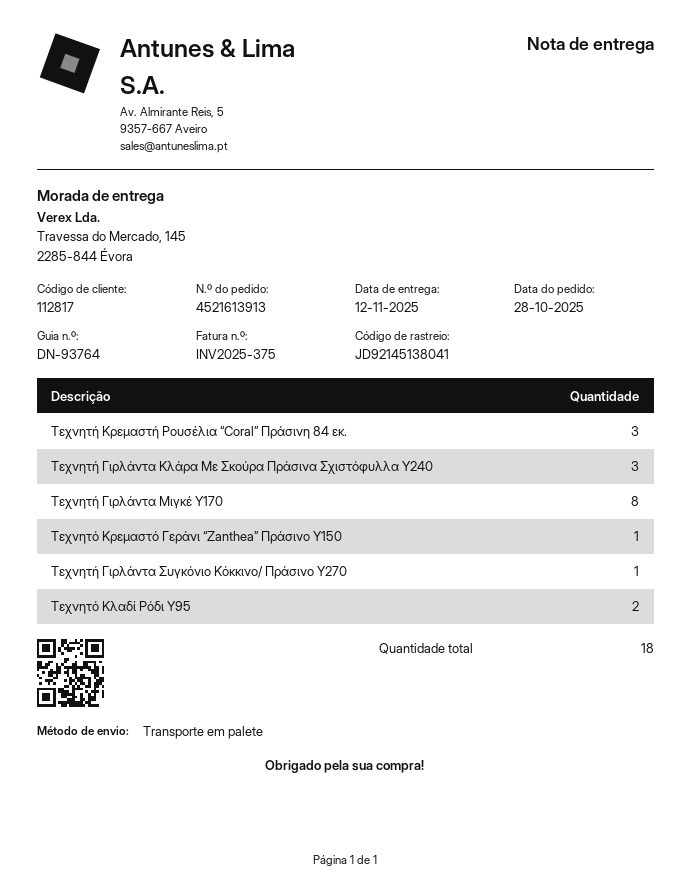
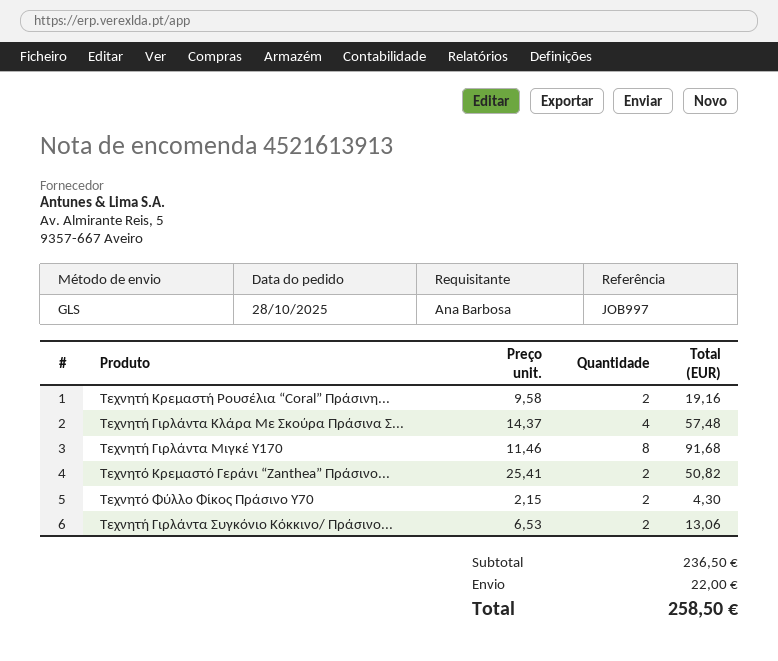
shipping method: pallet freight -> GLS
Τεχνητή Κρεμαστή Ρουσέλια “Coral” Πράσινη 84 εκ.: 3 -> 2
Τεχνητή Γιρλάντα Κλάρα Με Σκούρα Πράσινα Σχιστόφυλλα Υ240: 3 -> 4
Τεχνητό Κρεμαστό Γεράνι “Zanthea” Πράσινο Υ150: 1 -> 2
Τεχνητή Γιρλάντα Συγκόνιο Κόκκινο/ Πράσινο Υ270: 1 -> 2
Τεχνητό Κλαδί Ρόδι Υ95: 2 -> none
Τεχνητό Φύλλο Φίκος Πράσινο Υ70: none -> 2

